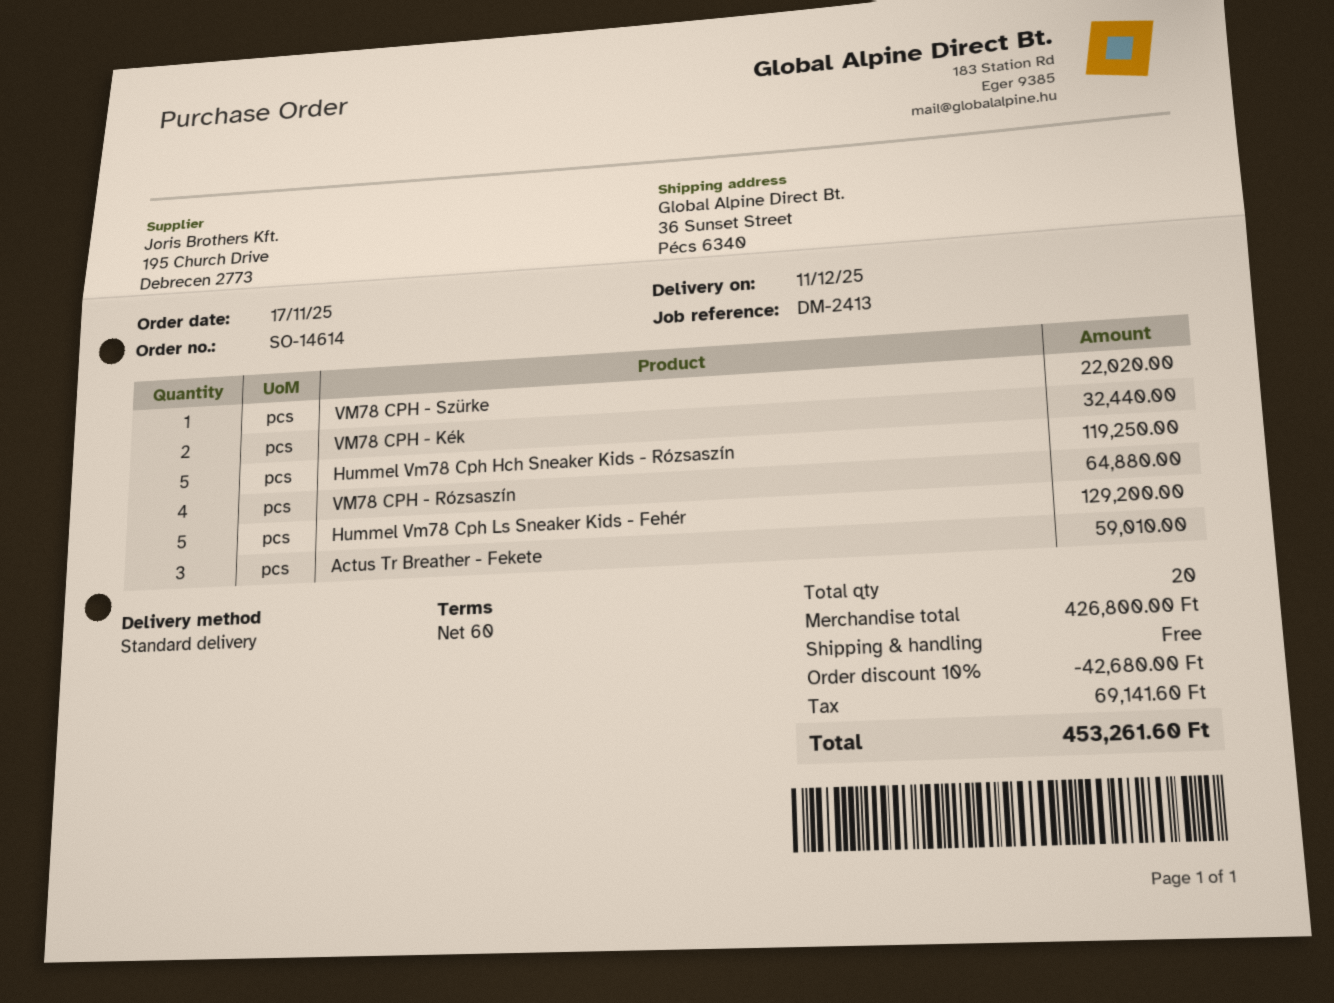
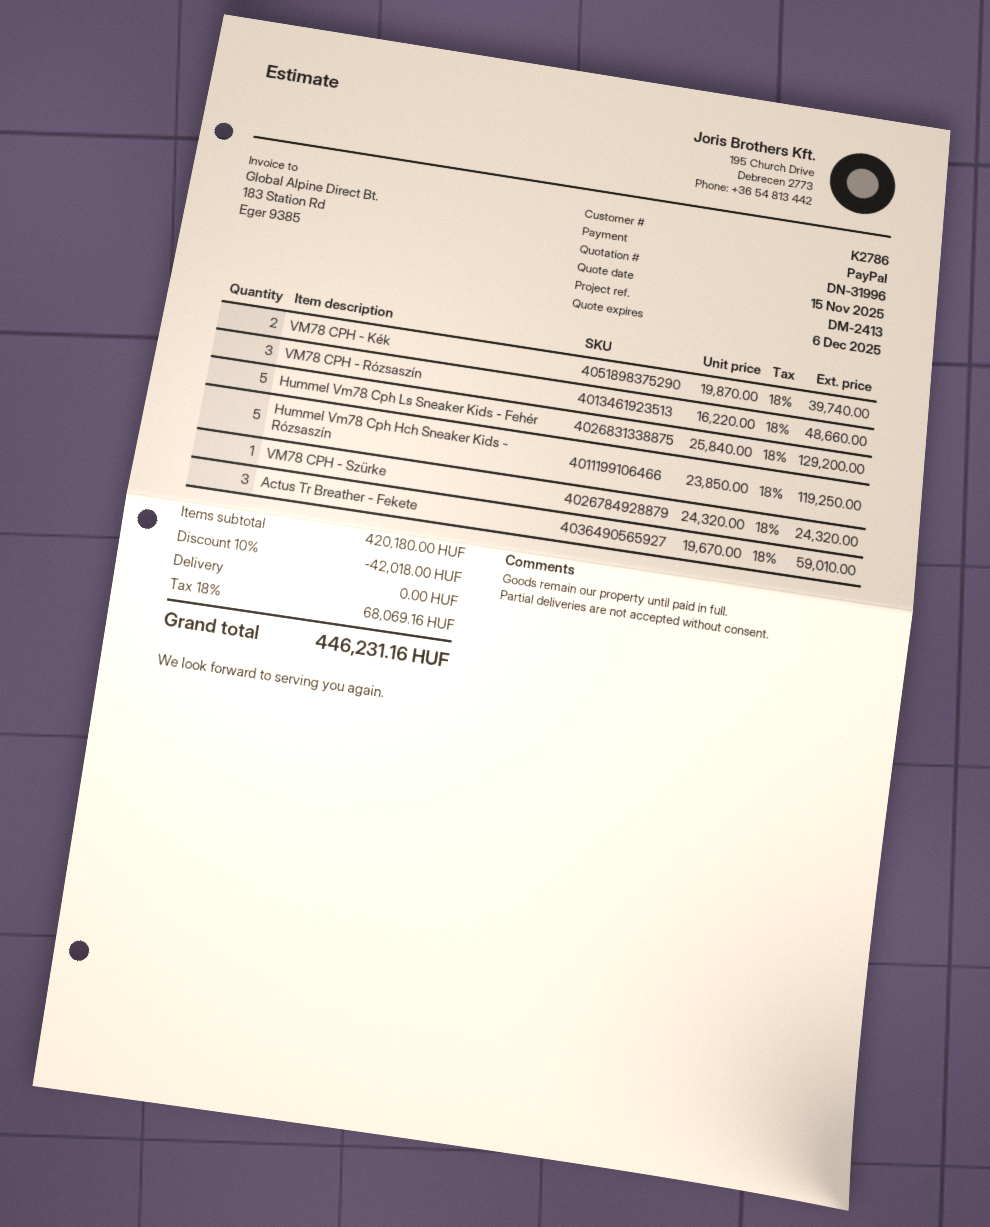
VM78 CPH - Szürke: 1 for 22020.00 -> 1 for 24320.00
VM78 CPH - Kék: 2 for 32440.00 -> 2 for 39740.00
VM78 CPH - Rózsaszín: 4 for 64880.00 -> 3 for 48660.00
subtotal: 426800.00 -> 420180.00
discount: 10% = 42680.00 -> 10% = 42018.00
tax: 69141.60 -> 68069.16
total: 453261.60 -> 446231.16

